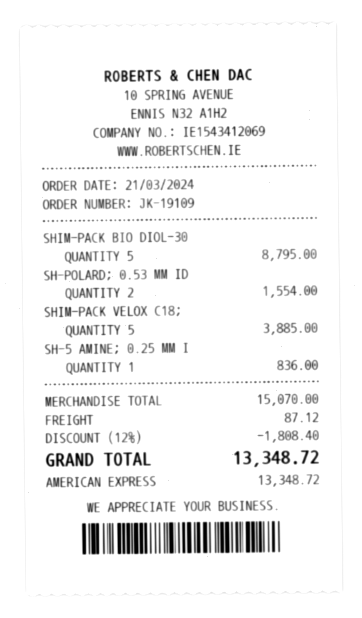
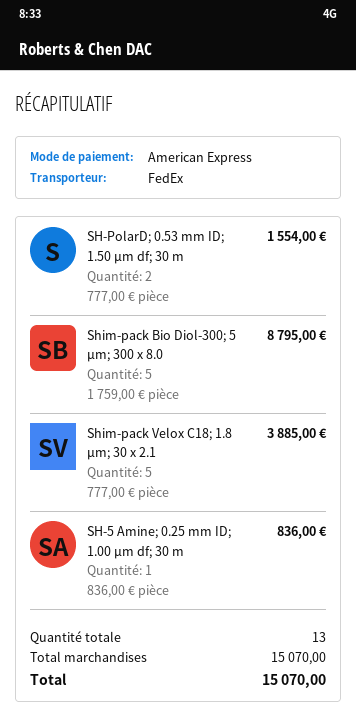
discount: 12% = 1808.40 -> none
shipping: 87.12 -> none
total: 13348.72 -> 15070.00

